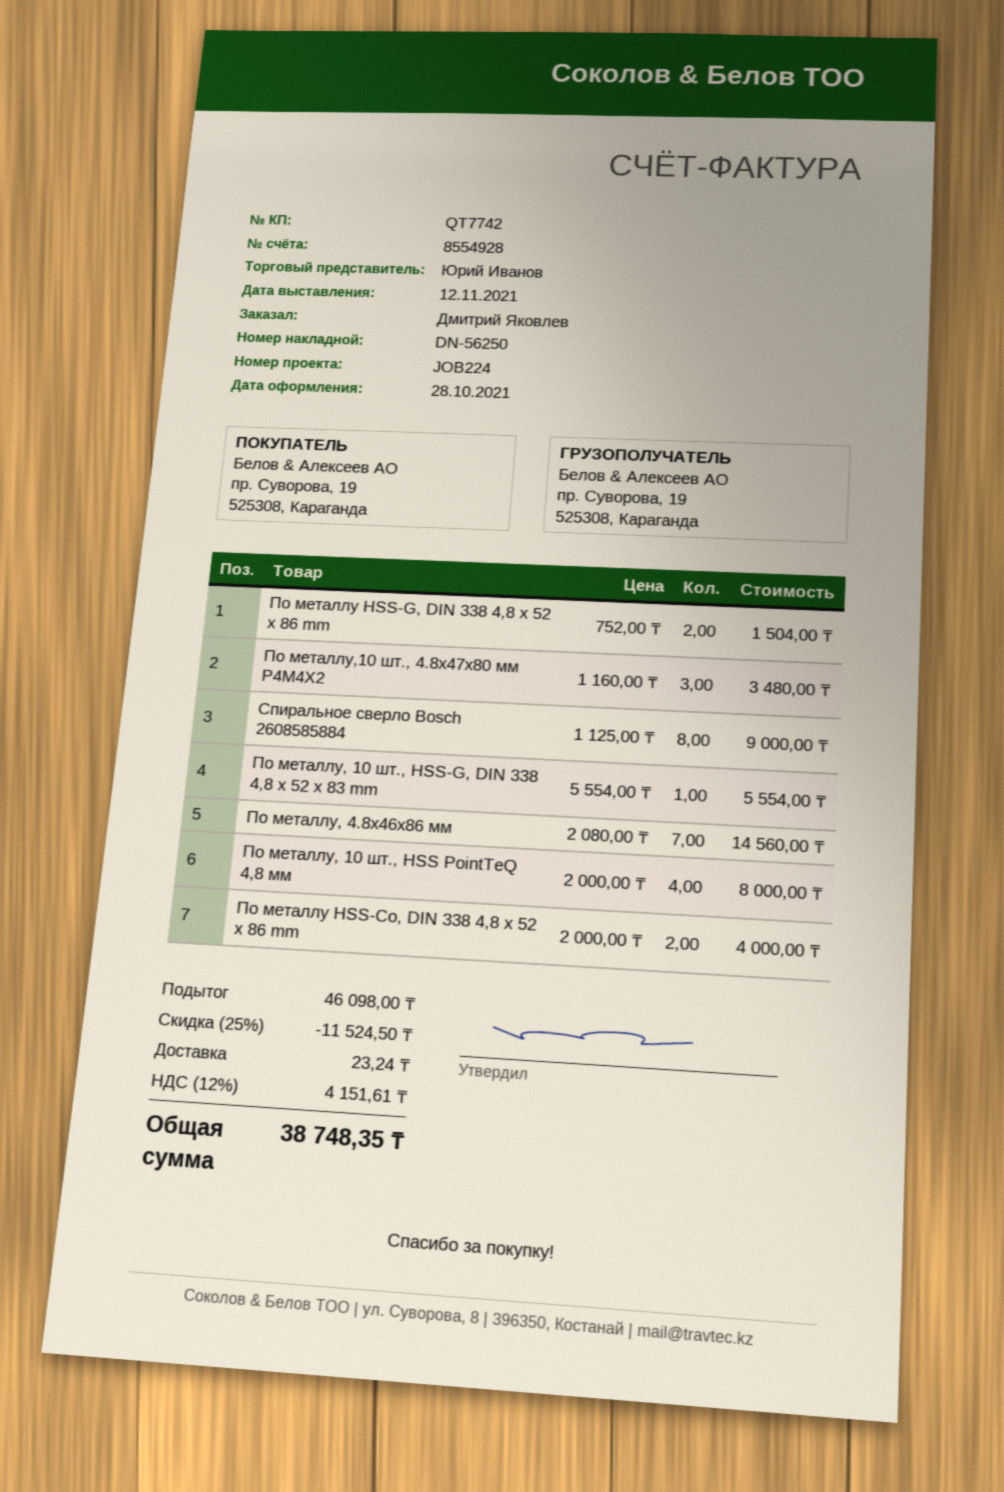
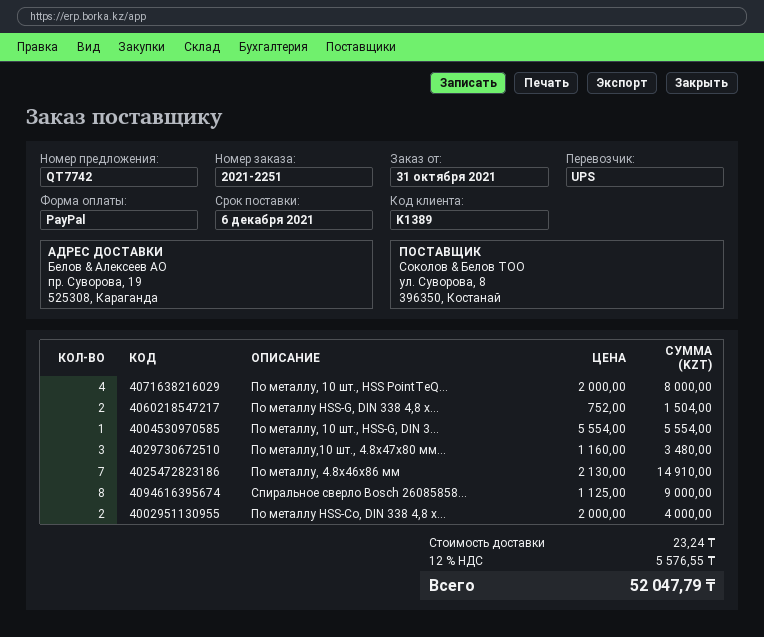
order date: 2021-10-28 -> 2021-10-31
По металлу, 4.8х46х86 мм: 7 x 2080.00 = 14560.00 -> 7 x 2130.00 = 14910.00
discount: 25% = 11524.50 -> none
tax: 12% = 4151.61 -> 12% = 5576.55
total: 38748.35 -> 52047.79

